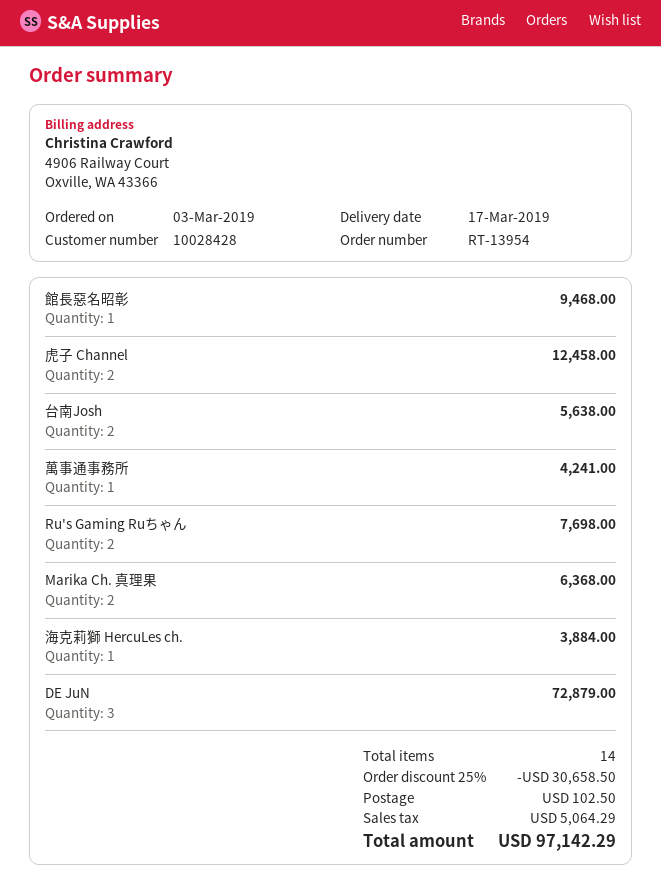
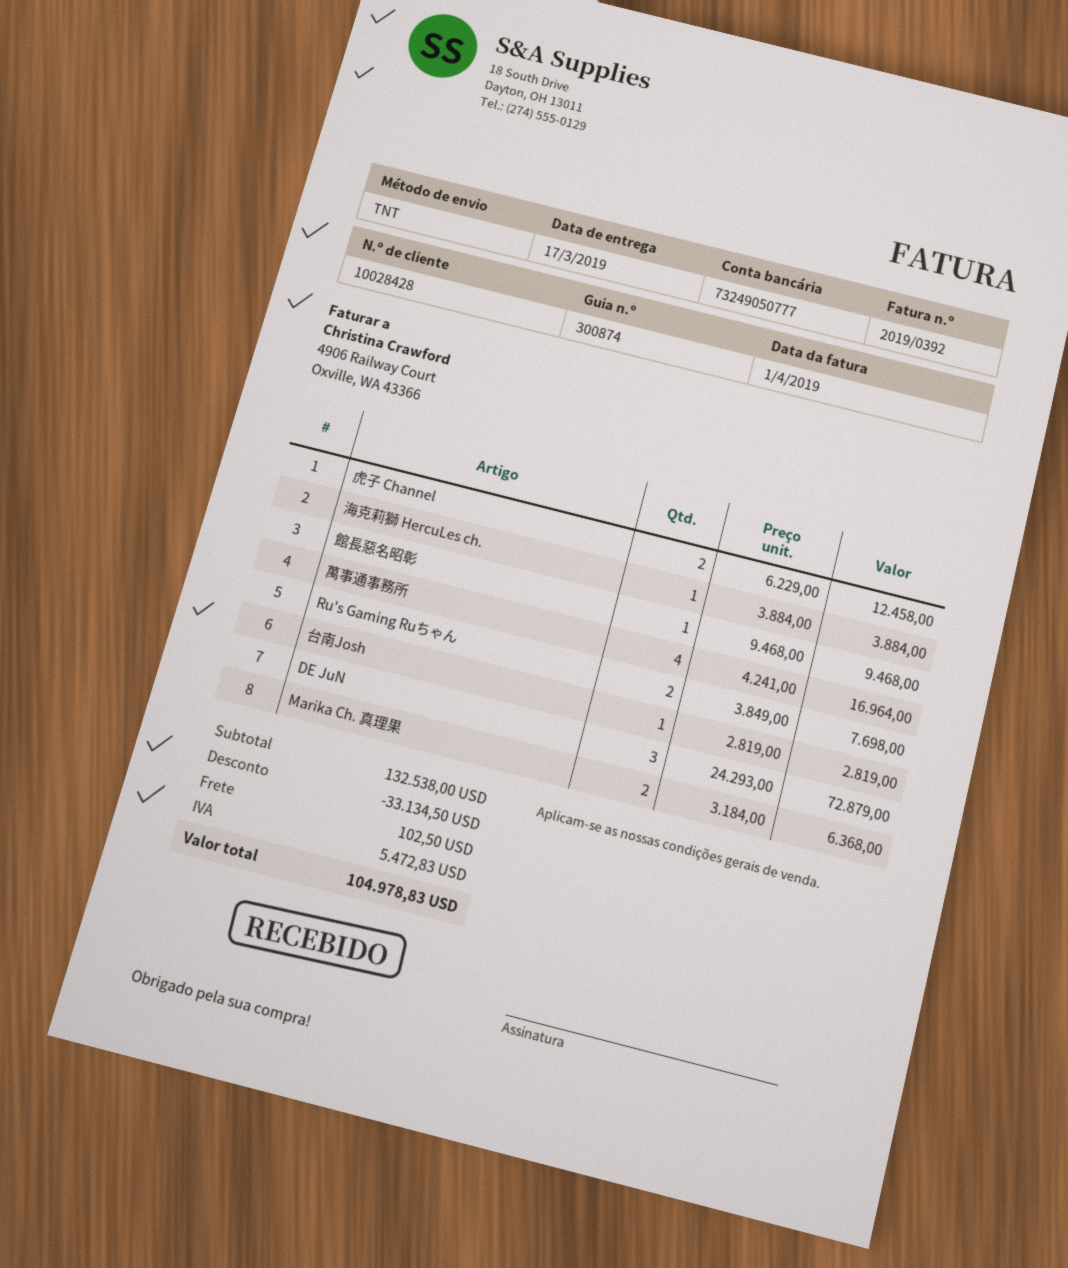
台南Josh: 2 for 5638.00 -> 1 for 2819.00
萬事通事務所: 1 for 4241.00 -> 4 for 16964.00
discount: 30658.50 -> 33134.50
tax: 5064.29 -> 5472.83
total: 97142.29 -> 104978.83

